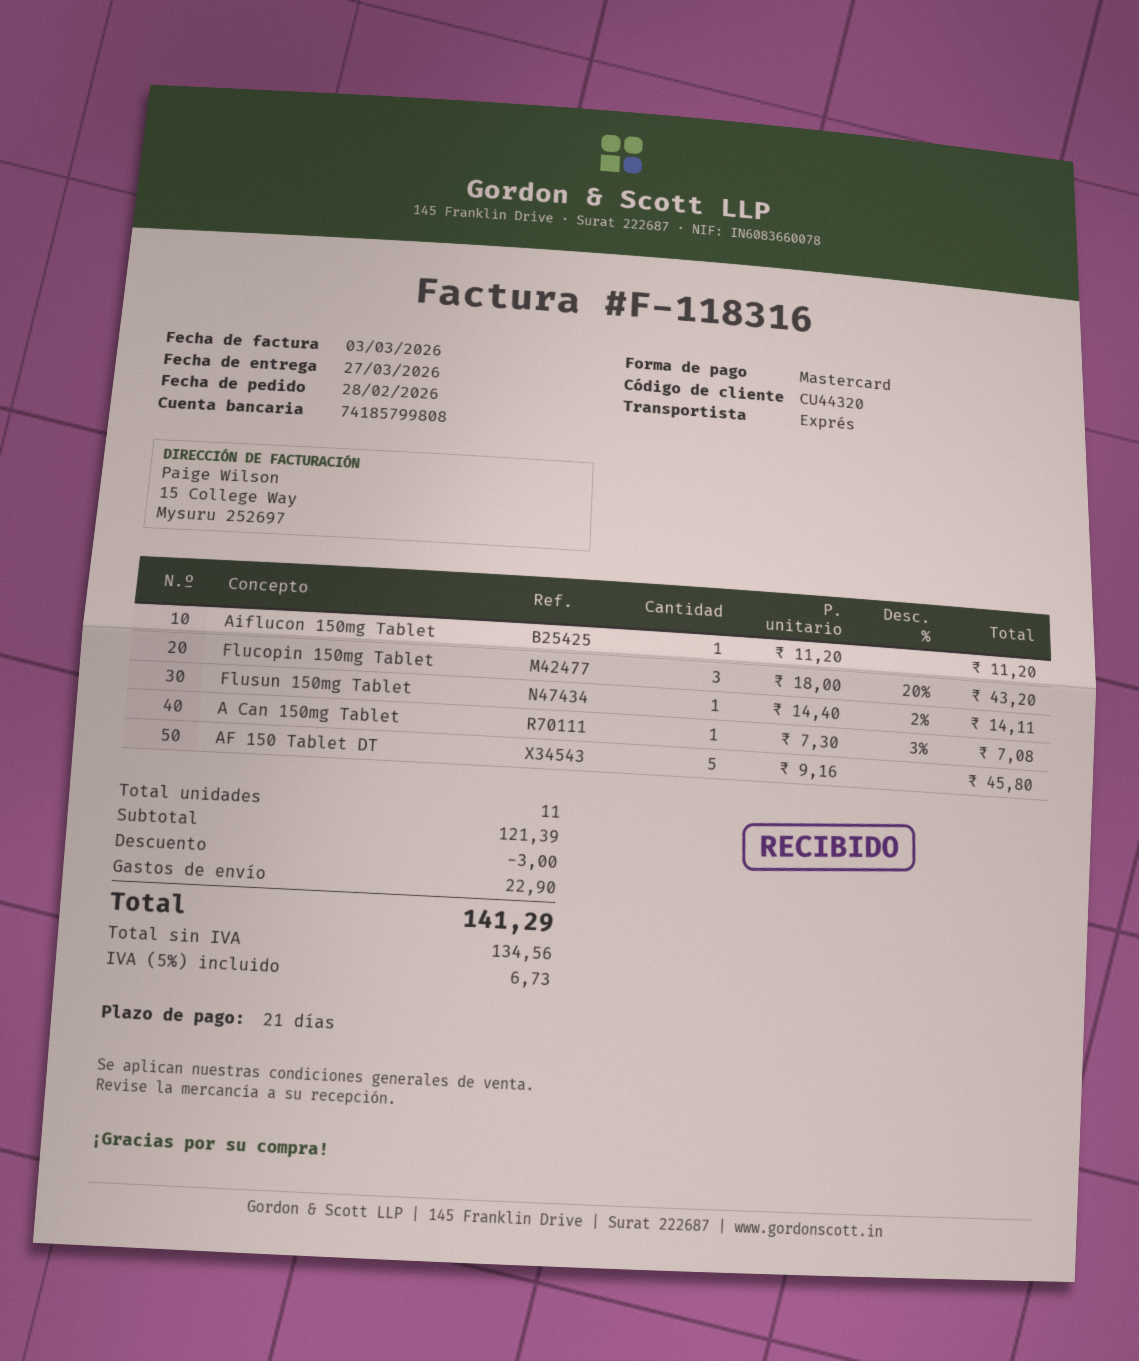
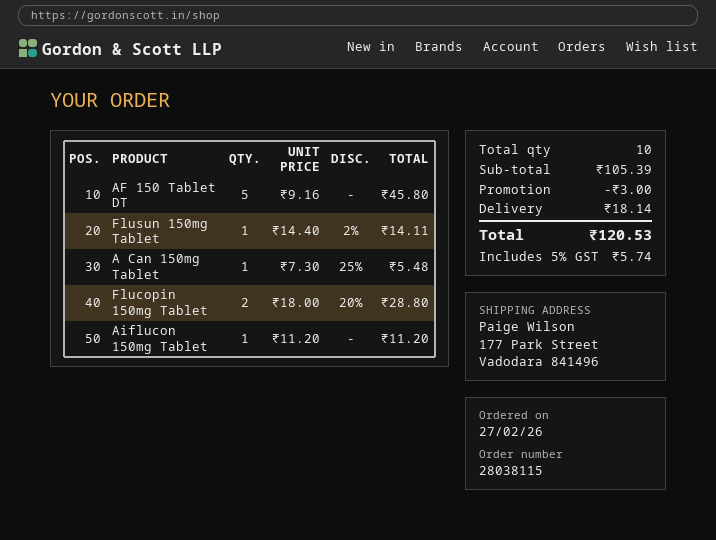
order date: 2026-02-28 -> 2026-02-27
Flucopin 150mg Tablet: 3 x 18.00 - 20% = 43.20 -> 2 x 18.00 - 20% = 28.80
A Can 150mg Tablet: 1 x 7.30 - 3% = 7.08 -> 1 x 7.30 - 25% = 5.48
total quantity: 11 -> 10
subtotal: 121.39 -> 105.39
shipping: 22.90 -> 18.14
tax: 5% = 6.73 -> 5% = 5.74
total: 141.29 -> 120.53

